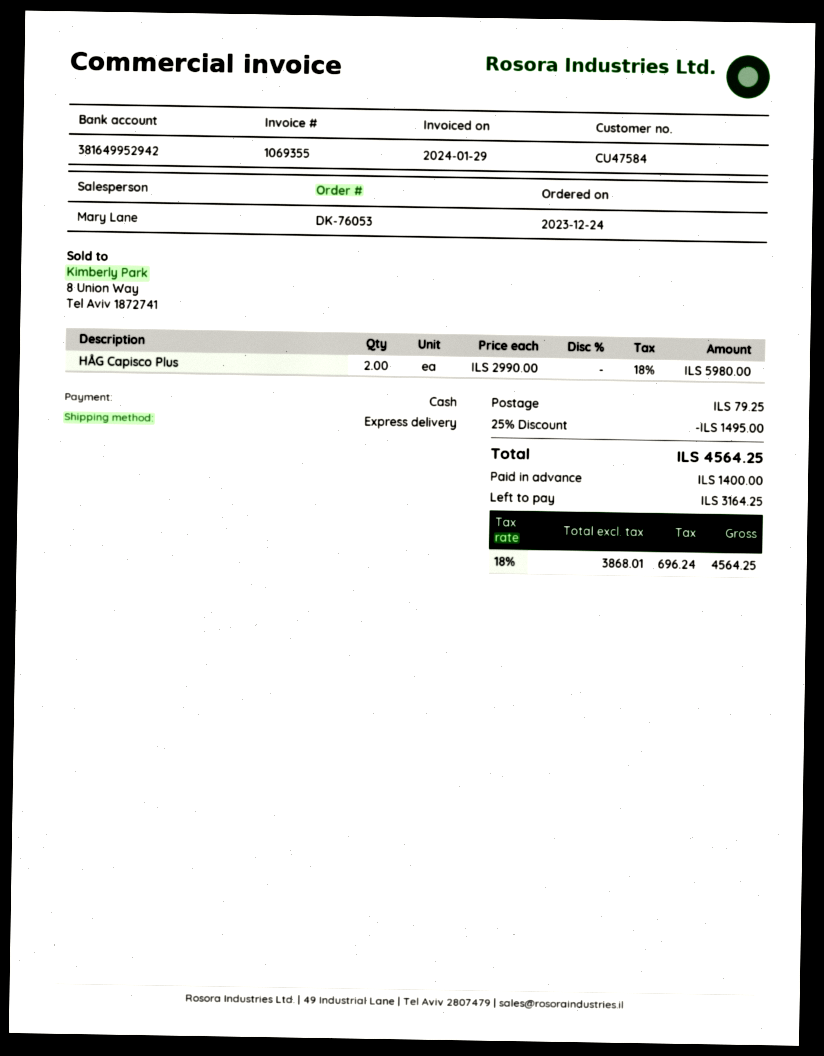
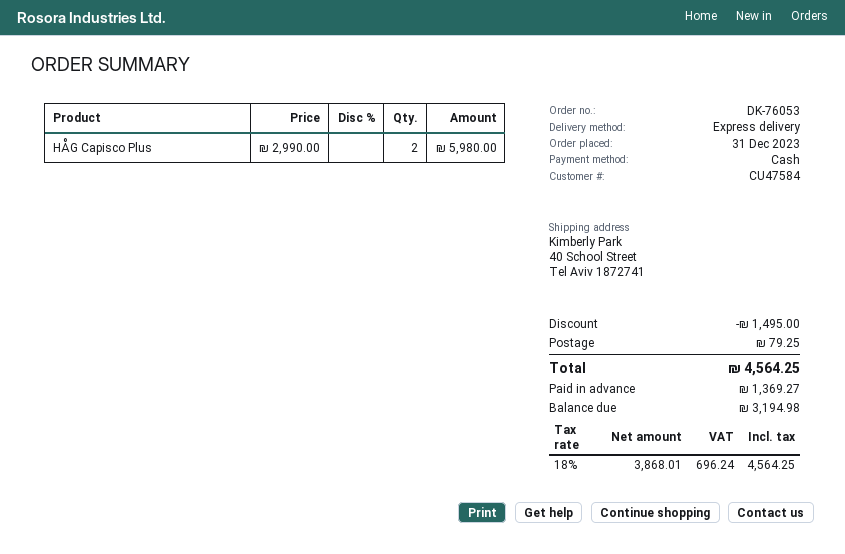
order date: 2023-12-24 -> 2023-12-31
deposit: 1400.00 -> 1369.27
balance: 3164.25 -> 3194.98

